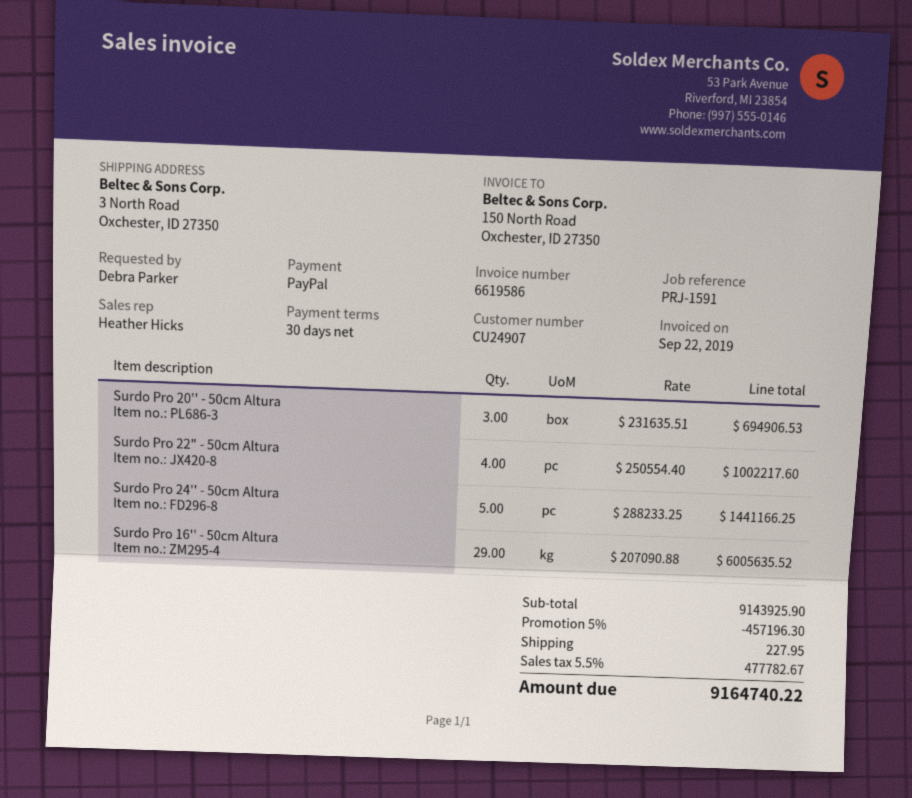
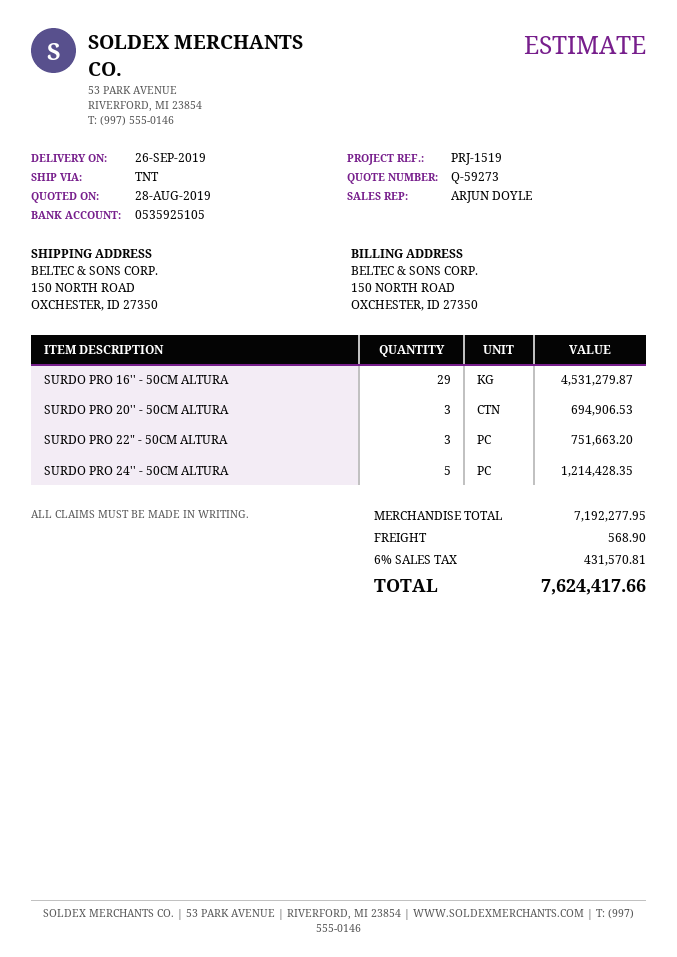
reference: PRJ-1591 -> PRJ-1519
sales rep: Heather Hicks -> ARJUN DOYLE
ship to: 3 North Road, Oxchester, ID 27350 -> 150 NORTH ROAD, OXCHESTER, ID 27350
Surdo Pro 22" - 50cm Altura: 4 for 1002217.60 -> 3 for 751663.20
Surdo Pro 24'' - 50cm Altura: 5 for 1441166.25 -> 5 for 1214428.35
Surdo Pro 16'' - 50cm Altura: 29 for 6005635.52 -> 29 for 4531279.87
subtotal: 9143925.90 -> 7192277.95
discount: 5% = 457196.30 -> none
shipping: 227.95 -> 568.90
tax: 5.5% = 477782.67 -> 6% = 431570.81
total: 9164740.22 -> 7624417.66

